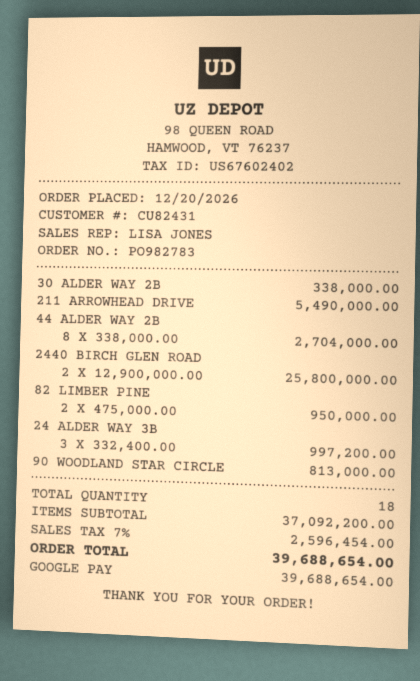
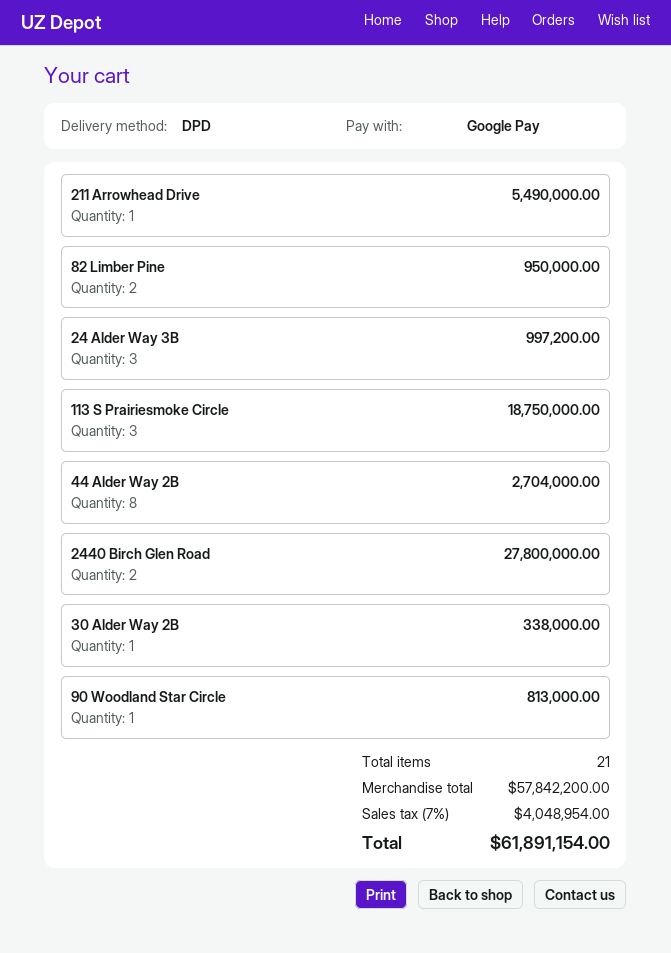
2440 BIRCH GLEN ROAD: 2 for 25800000.00 -> 2 for 27800000.00
113 S Prairiesmoke Circle: none -> 3 for 18750000.00
total quantity: 18 -> 21
subtotal: 37092200.00 -> 57842200.00
tax: 7% = 2596454.00 -> 7% = 4048954.00
total: 39688654.00 -> 61891154.00

